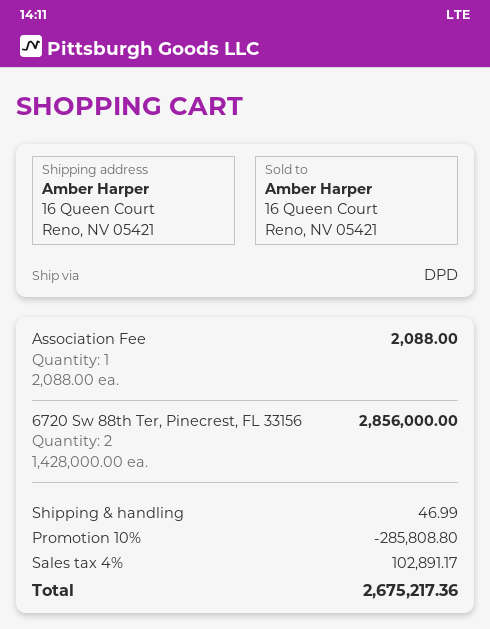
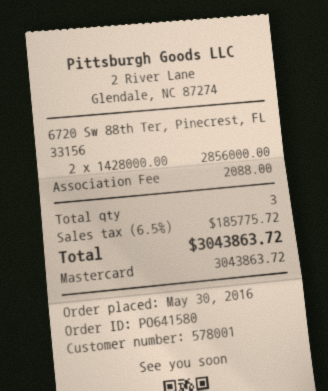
discount: 10% = 285808.80 -> none
shipping: 46.99 -> none
tax: 4% = 102891.17 -> 6.5% = 185775.72
total: 2675217.36 -> 3043863.72

